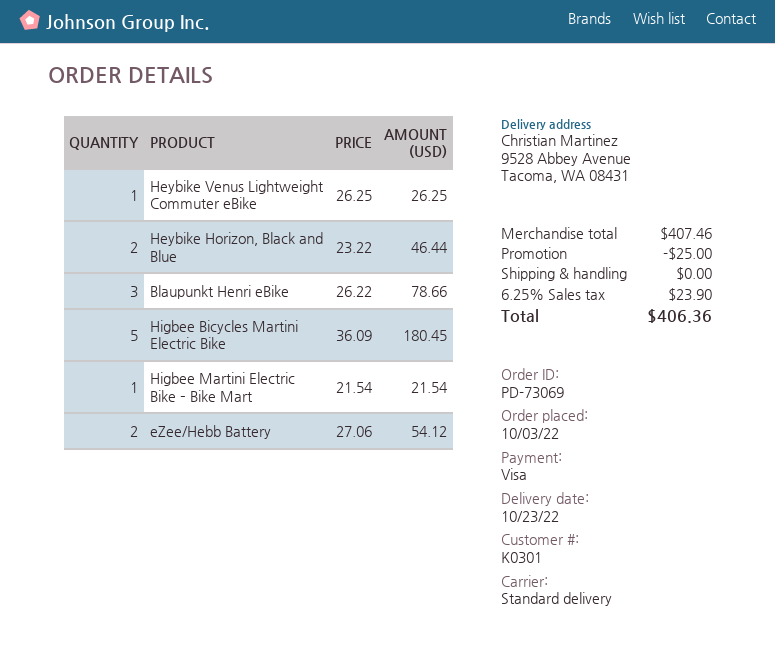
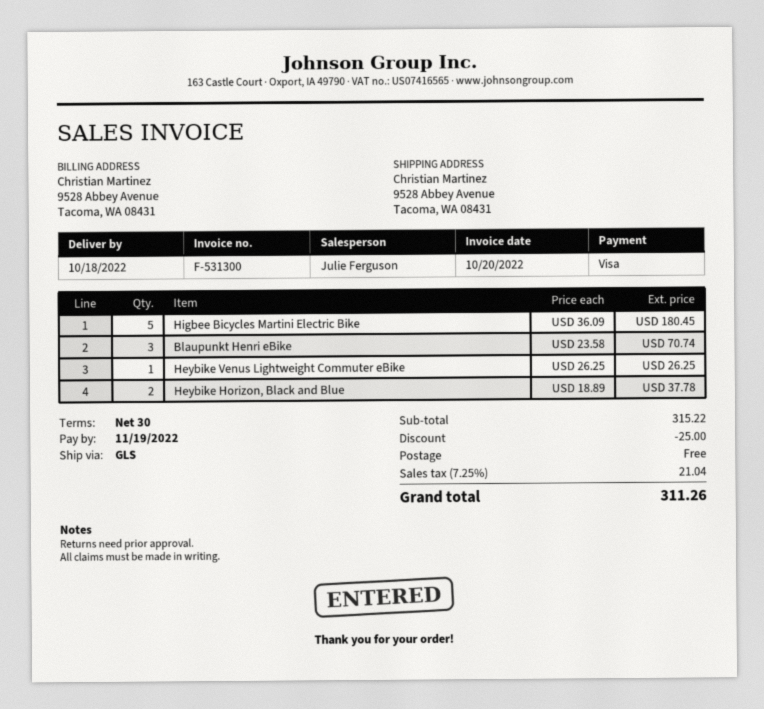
delivery date: 2022-10-23 -> 2022-10-18
shipping method: standard -> GLS
Heybike Horizon, Black and Blue: 2 x 23.22 = 46.44 -> 2 x 18.89 = 37.78
Blaupunkt Henri eBike: 3 x 26.22 = 78.66 -> 3 x 23.58 = 70.74
Higbee Martini Electric Bike – Bike Mart: 1 x 21.54 = 21.54 -> none
eZee/Hebb Battery: 2 x 27.06 = 54.12 -> none
subtotal: 407.46 -> 315.22
tax: 6.25% = 23.90 -> 7.25% = 21.04
total: 406.36 -> 311.26

